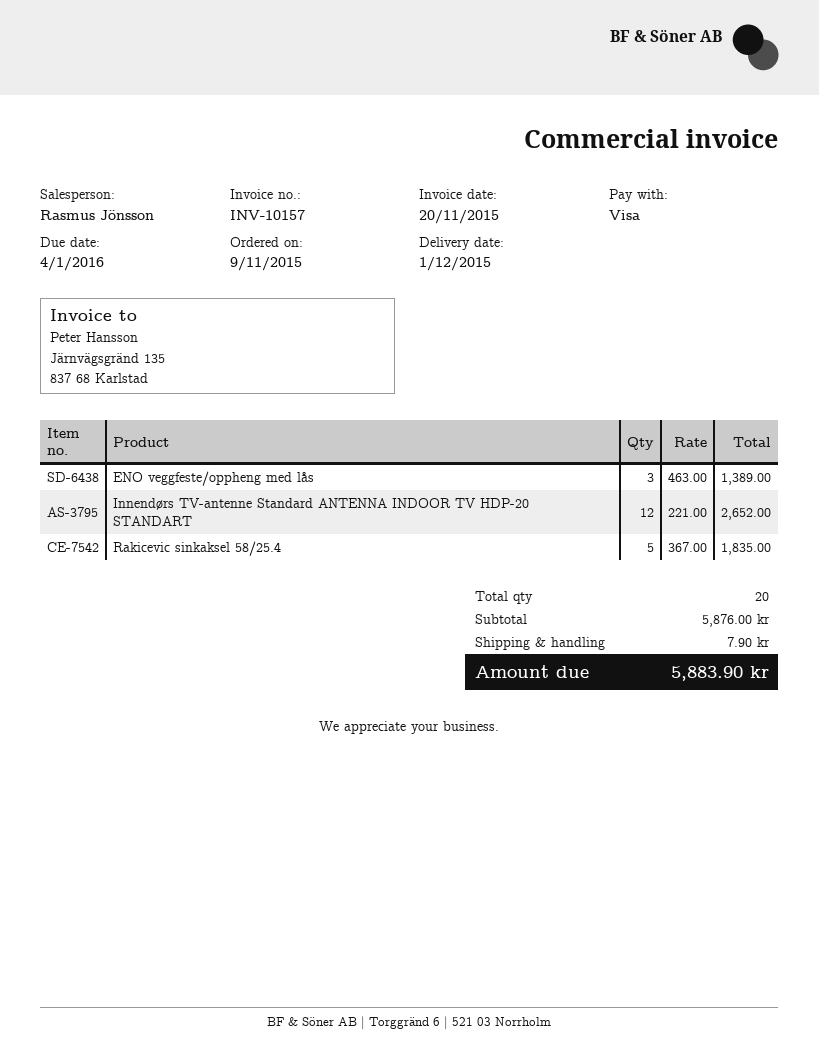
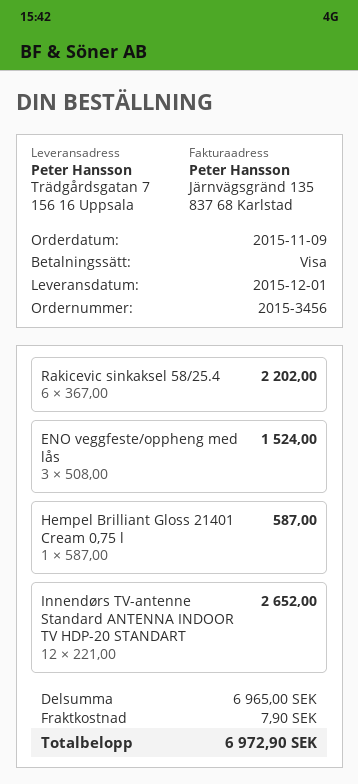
ENO veggfeste/oppheng med lås: 3 x 463.00 = 1389.00 -> 3 x 508.00 = 1524.00
Rakicevic sinkaksel 58/25.4: 5 x 367.00 = 1835.00 -> 6 x 367.00 = 2202.00
Hempel Brilliant Gloss 21401 Cream 0,75 l: none -> 1 x 587.00 = 587.00
subtotal: 5876.00 -> 6965.00
total: 5883.90 -> 6972.90

